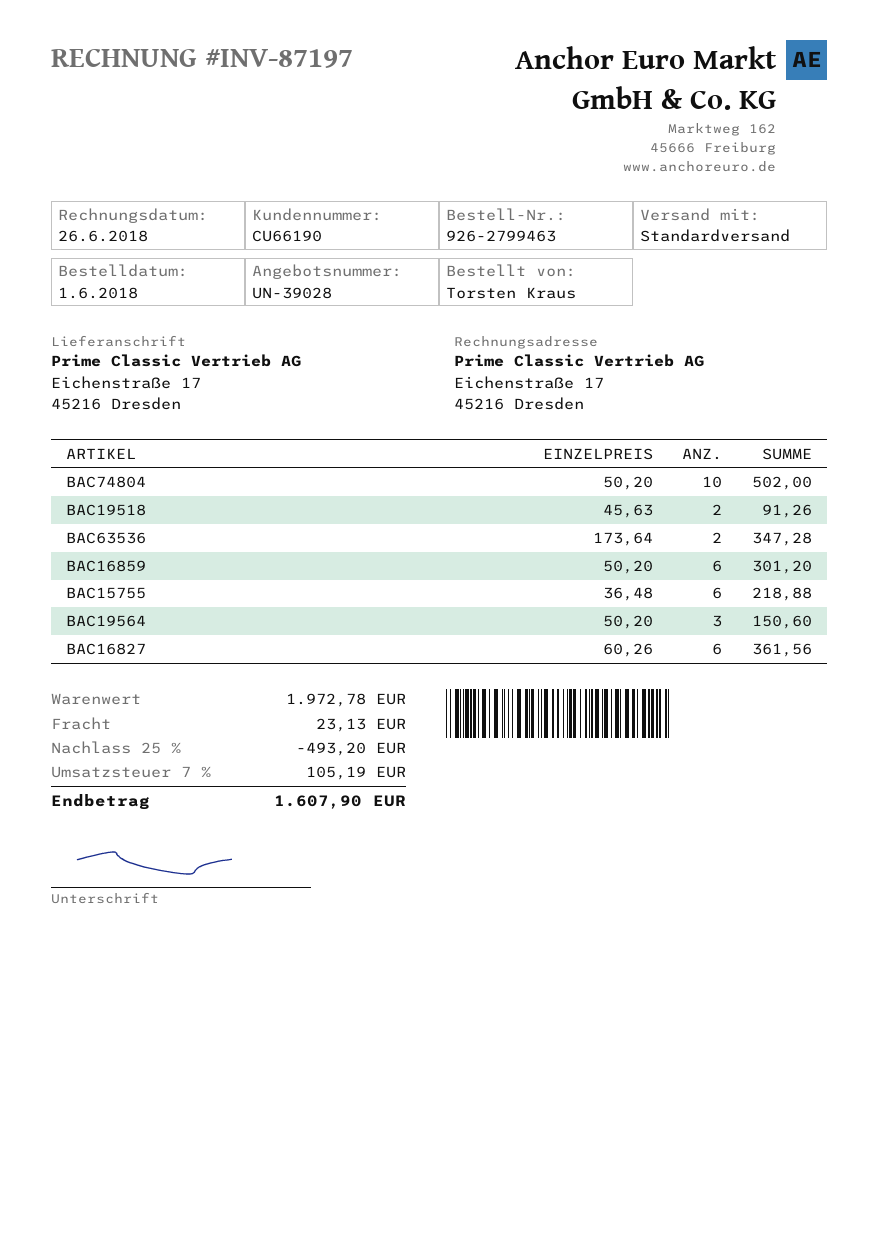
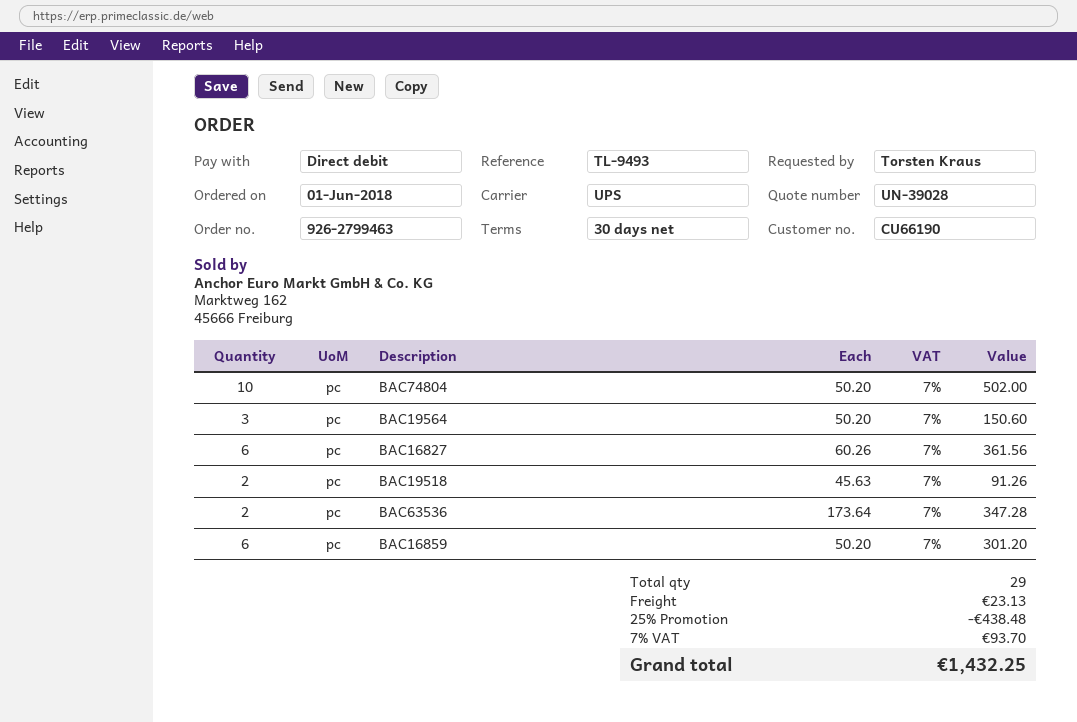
shipping method: standard -> UPS
BAC15755: 6 x 36.48 = 218.88 -> none
discount: 25% = 493.20 -> 25% = 438.48
tax: 7% = 105.19 -> 7% = 93.70
total: 1607.90 -> 1432.25

